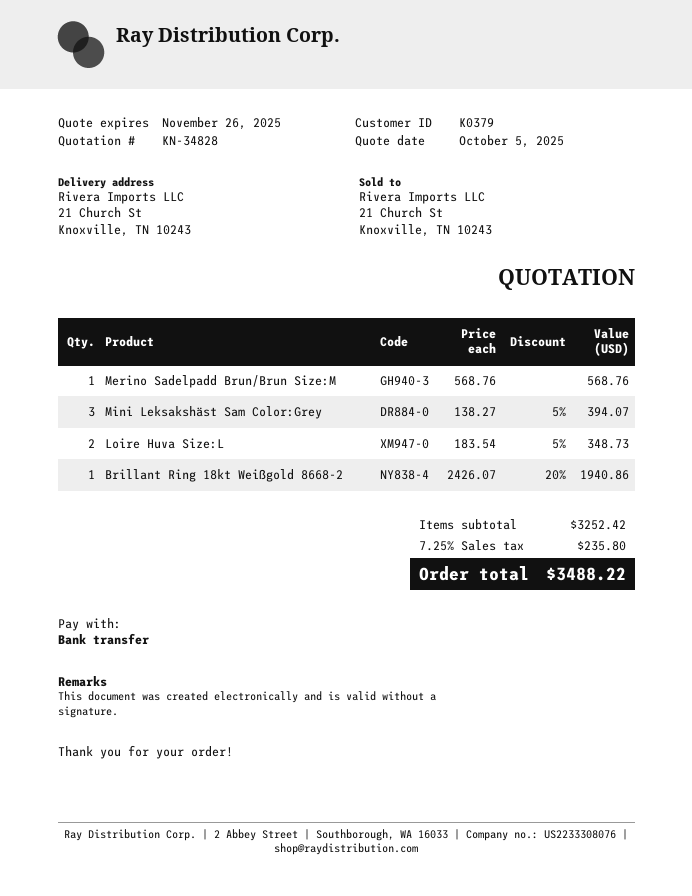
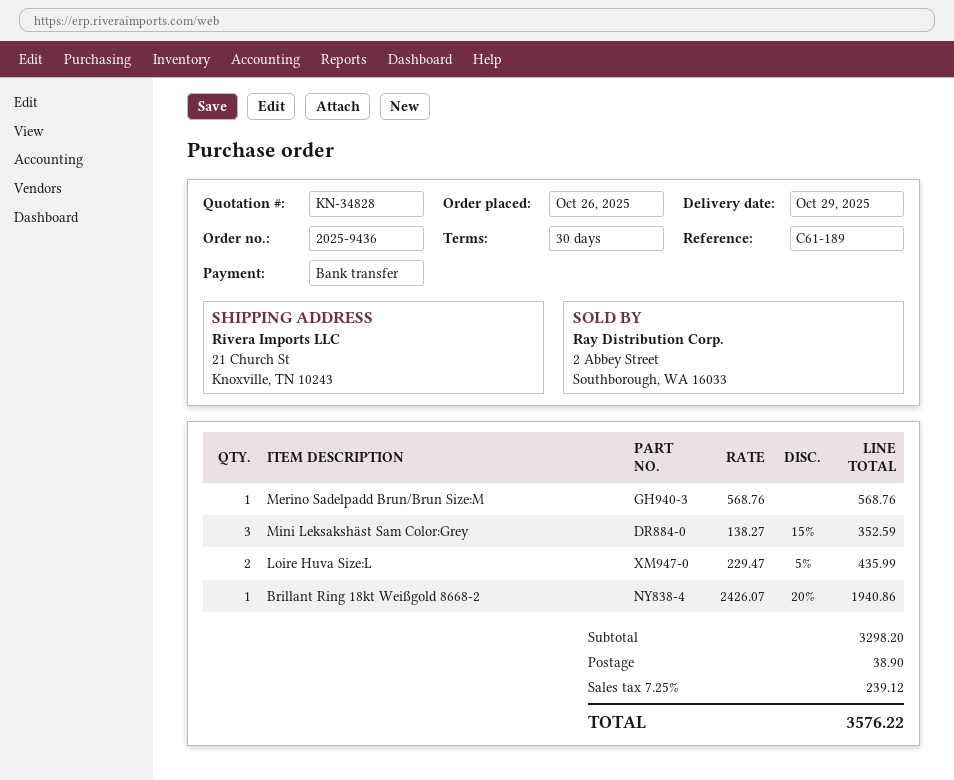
Mini Leksakshäst Sam Color:Grey: 3 x 138.27 - 5% = 394.07 -> 3 x 138.27 - 15% = 352.59
Loire Huva Size:L: 2 x 183.54 - 5% = 348.73 -> 2 x 229.47 - 5% = 435.99
subtotal: 3252.42 -> 3298.20
shipping: none -> 38.90
tax: 7.25% = 235.80 -> 7.25% = 239.12
total: 3488.22 -> 3576.22

